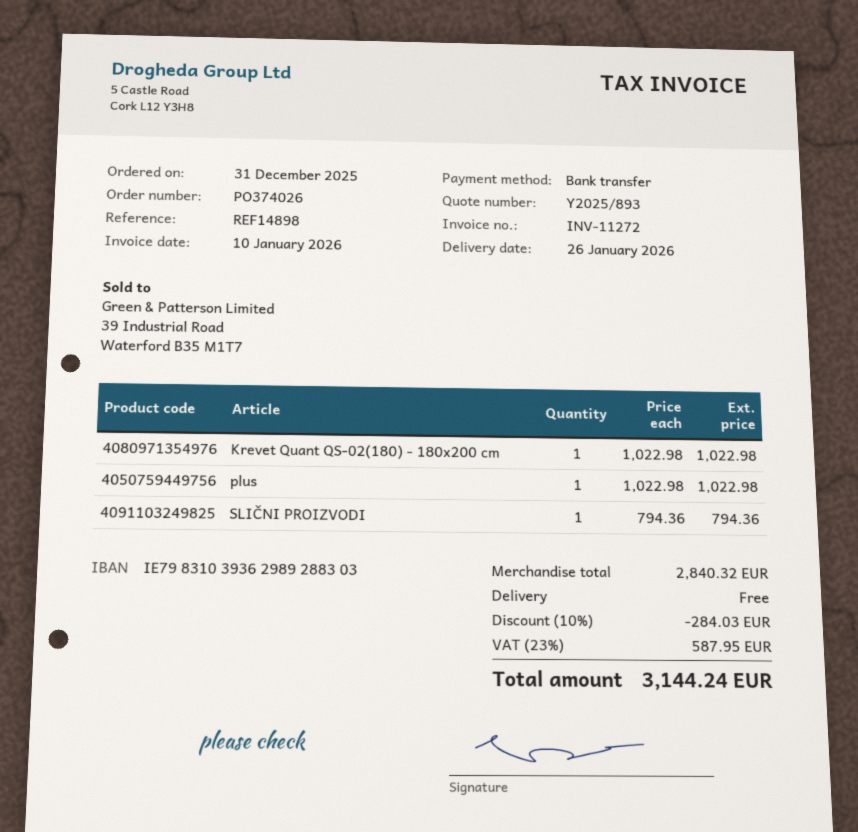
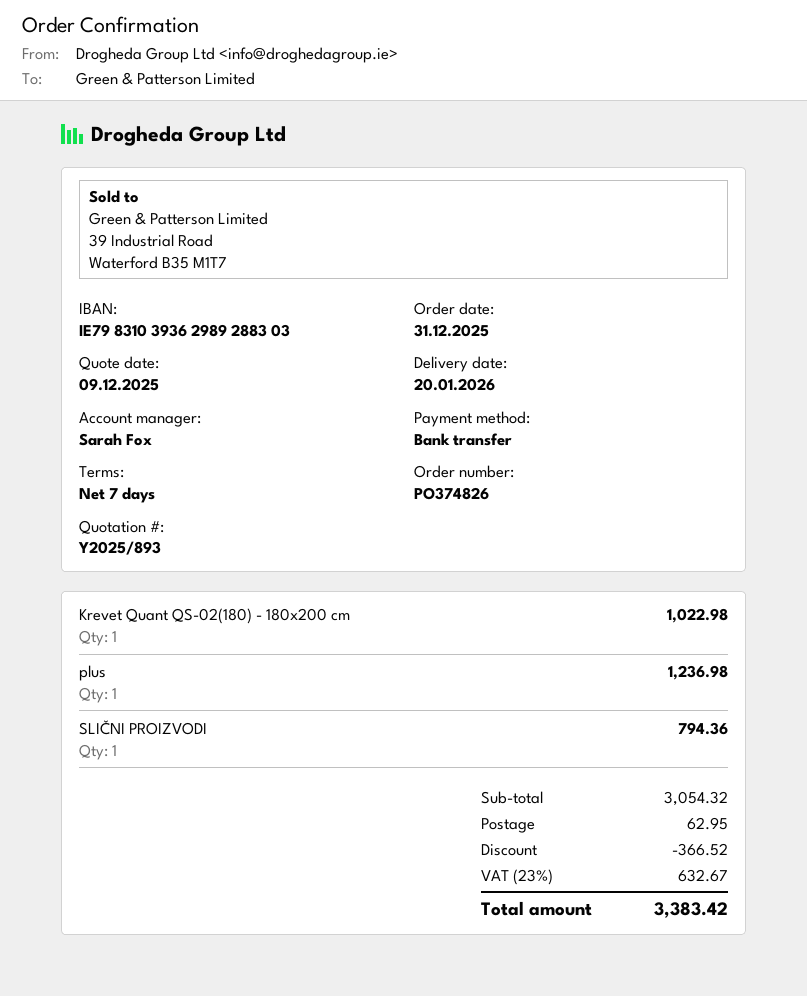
order number: PO374026 -> PO374826
delivery date: 2026-01-26 -> 2026-01-20
plus: 1 for 1022.98 -> 1 for 1236.98
subtotal: 2840.32 -> 3054.32
discount: 284.03 -> 366.52
shipping: 0.00 -> 62.95
tax: 23% = 587.95 -> 23% = 632.67
total: 3144.24 -> 3383.42

